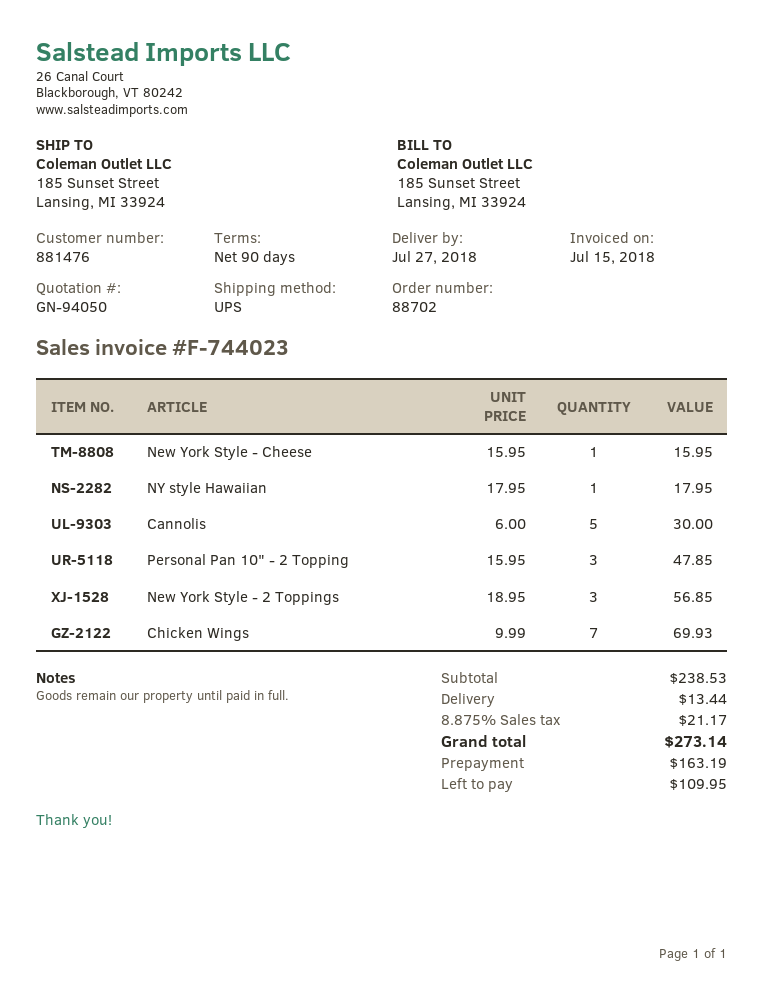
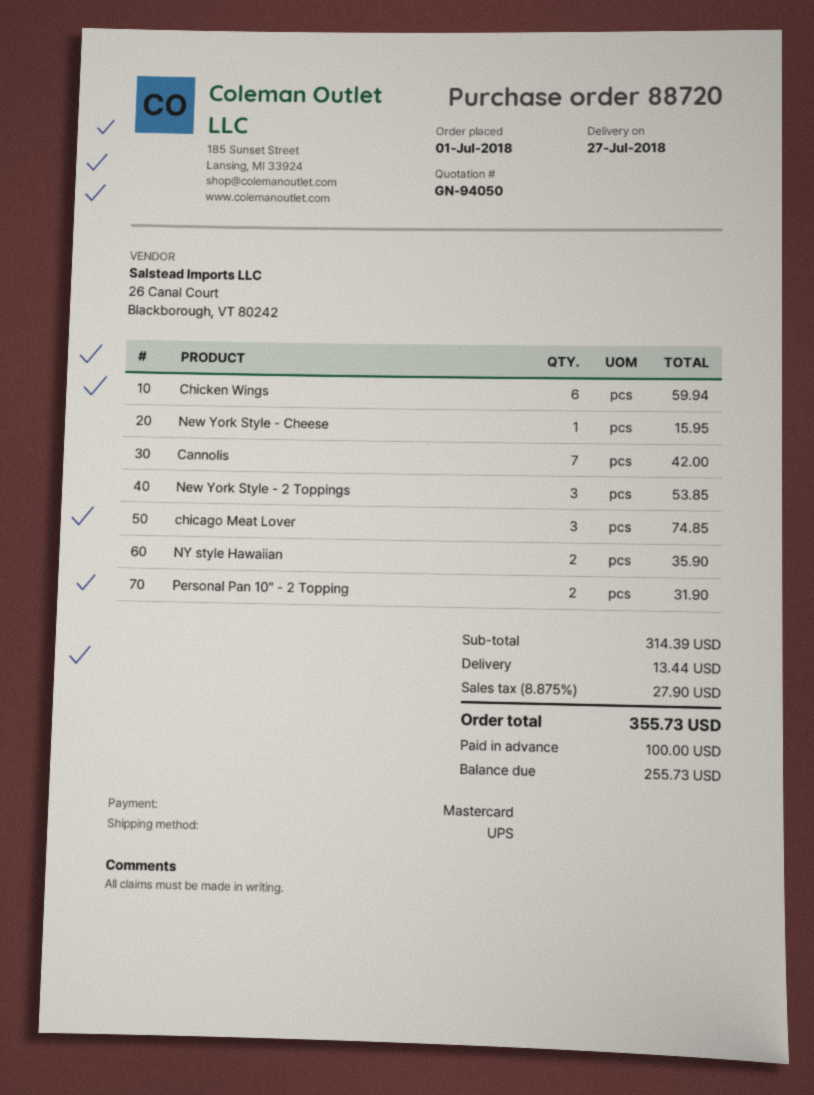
order number: 88702 -> 88720
NY style Hawaiian: 1 for 17.95 -> 2 for 35.90
Cannolis: 5 for 30.00 -> 7 for 42.00
Personal Pan 10" - 2 Topping: 3 for 47.85 -> 2 for 31.90
New York Style - 2 Toppings: 3 for 56.85 -> 3 for 53.85
Chicken Wings: 7 for 69.93 -> 6 for 59.94
chicago Meat Lover: none -> 3 for 74.85
subtotal: 238.53 -> 314.39
tax: 8.875% = 21.17 -> 8.875% = 27.90
total: 273.14 -> 355.73
deposit: 163.19 -> 100.00
balance: 109.95 -> 255.73

